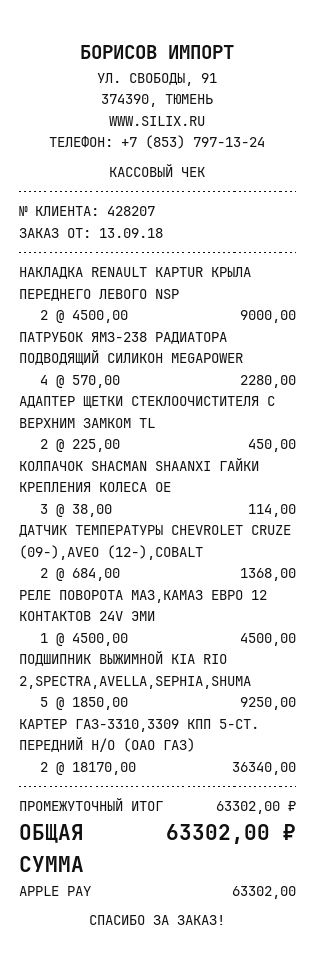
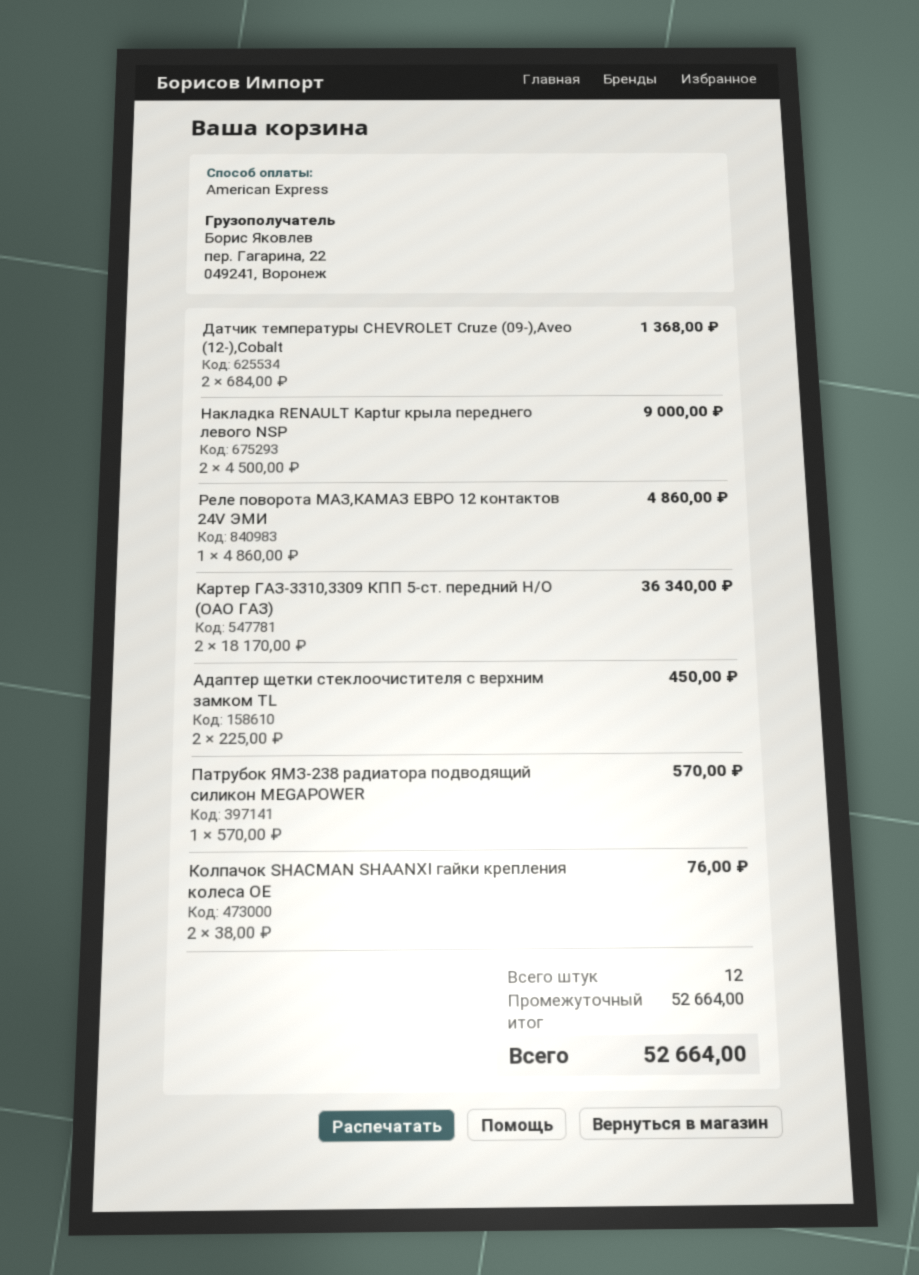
payment method: Apple Pay -> American Express
ПАТРУБОК ЯМЗ-238 РАДИАТОРА ПОДВОДЯЩИЙ СИЛИКОН MEGAPOWER: 4 x 570.00 = 2280.00 -> 1 x 570.00 = 570.00
КОЛПАЧОК SHACMAN SHAANXI ГАЙКИ КРЕПЛЕНИЯ КОЛЕСА OE: 3 x 38.00 = 114.00 -> 2 x 38.00 = 76.00
РЕЛЕ ПОВОРОТА МАЗ,КАМАЗ ЕВРО 12 КОНТАКТОВ 24V ЭМИ: 1 x 4500.00 = 4500.00 -> 1 x 4860.00 = 4860.00
ПОДШИПНИК ВЫЖИМНОЙ KIA RIO 2,SPECTRA,AVELLA,SEPHIA,SHUMA: 5 x 1850.00 = 9250.00 -> none
subtotal: 63302.00 -> 52664.00
total: 63302.00 -> 52664.00

